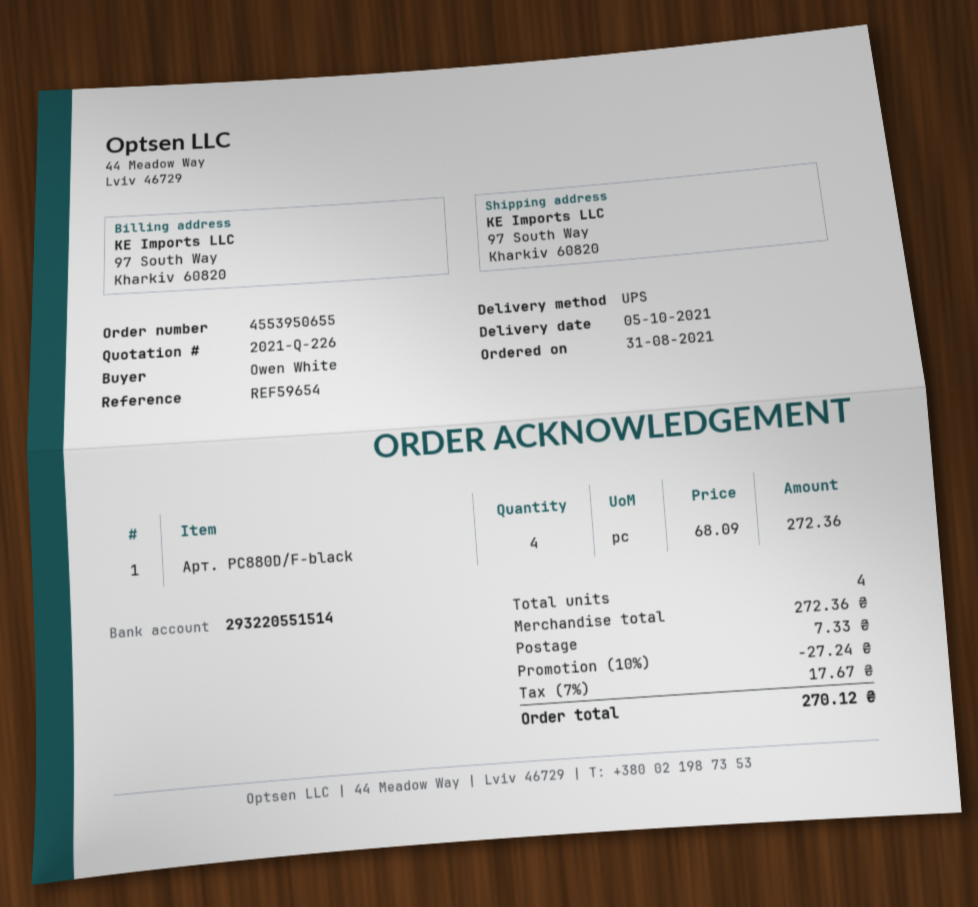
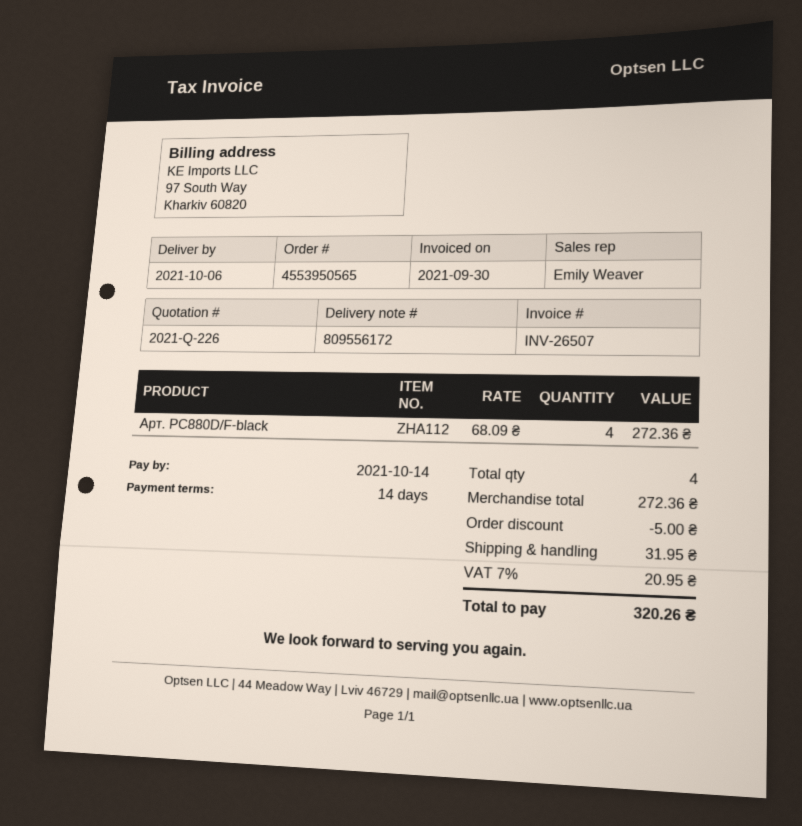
order number: 4553950655 -> 4553950565
delivery date: 2021-10-05 -> 2021-10-06
discount: 27.24 -> 5.00
shipping: 7.33 -> 31.95
tax: 7% = 17.67 -> 7% = 20.95
total: 270.12 -> 320.26

